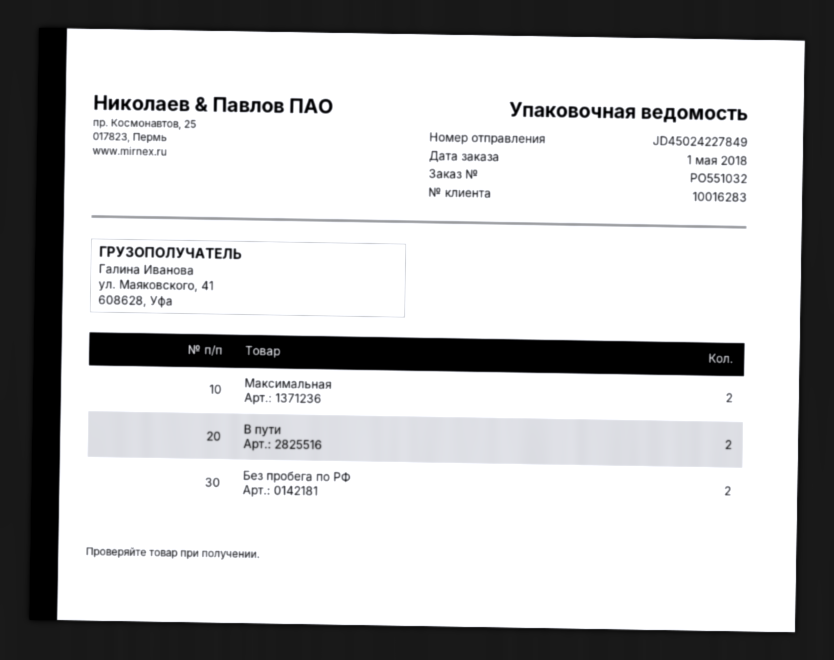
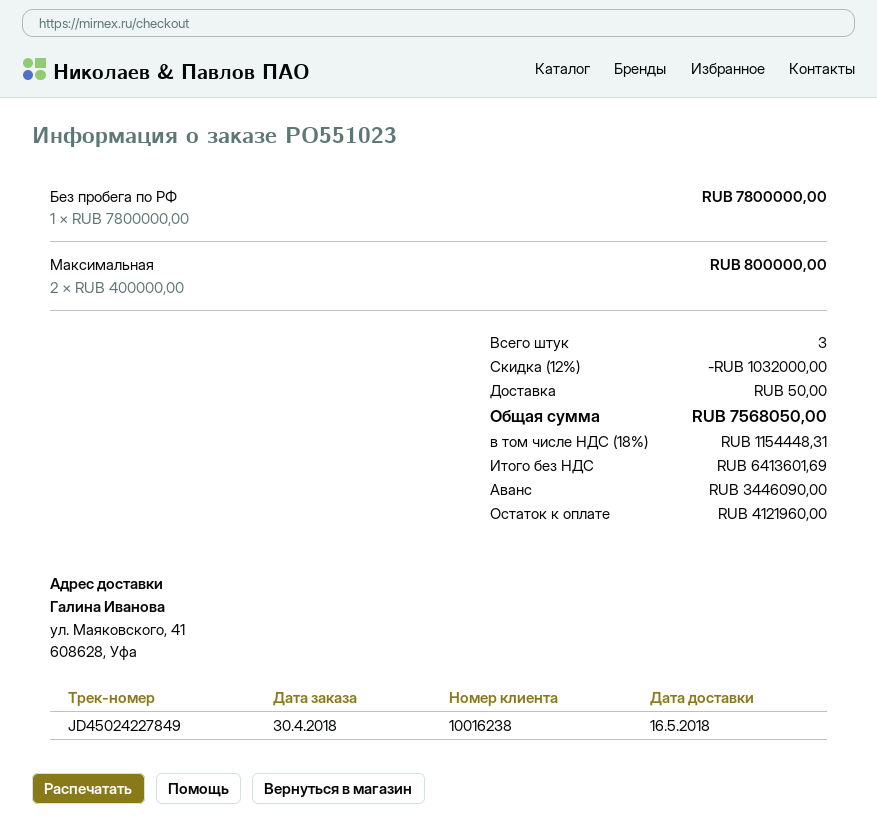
order number: PO551032 -> PO551023
order date: 2018-05-01 -> 2018-04-30
customer number: 10016283 -> 10016238
В пути: 2 -> none
Без пробега по РФ: 2 -> 1

